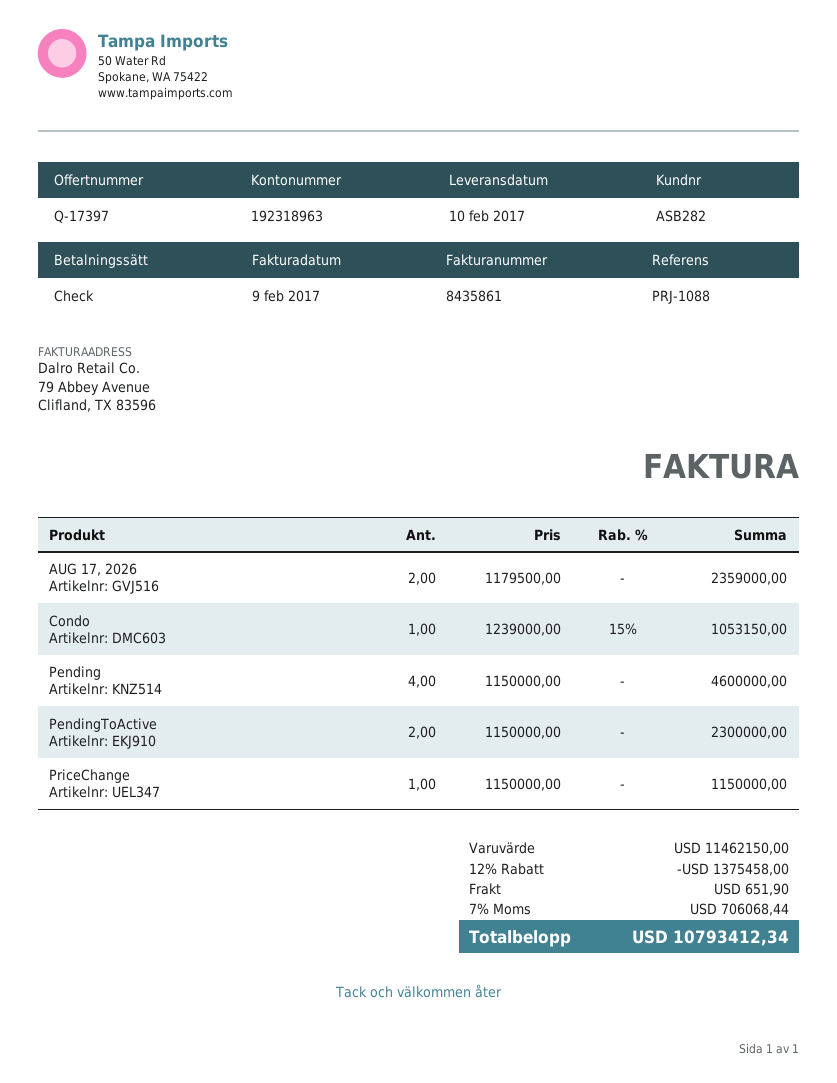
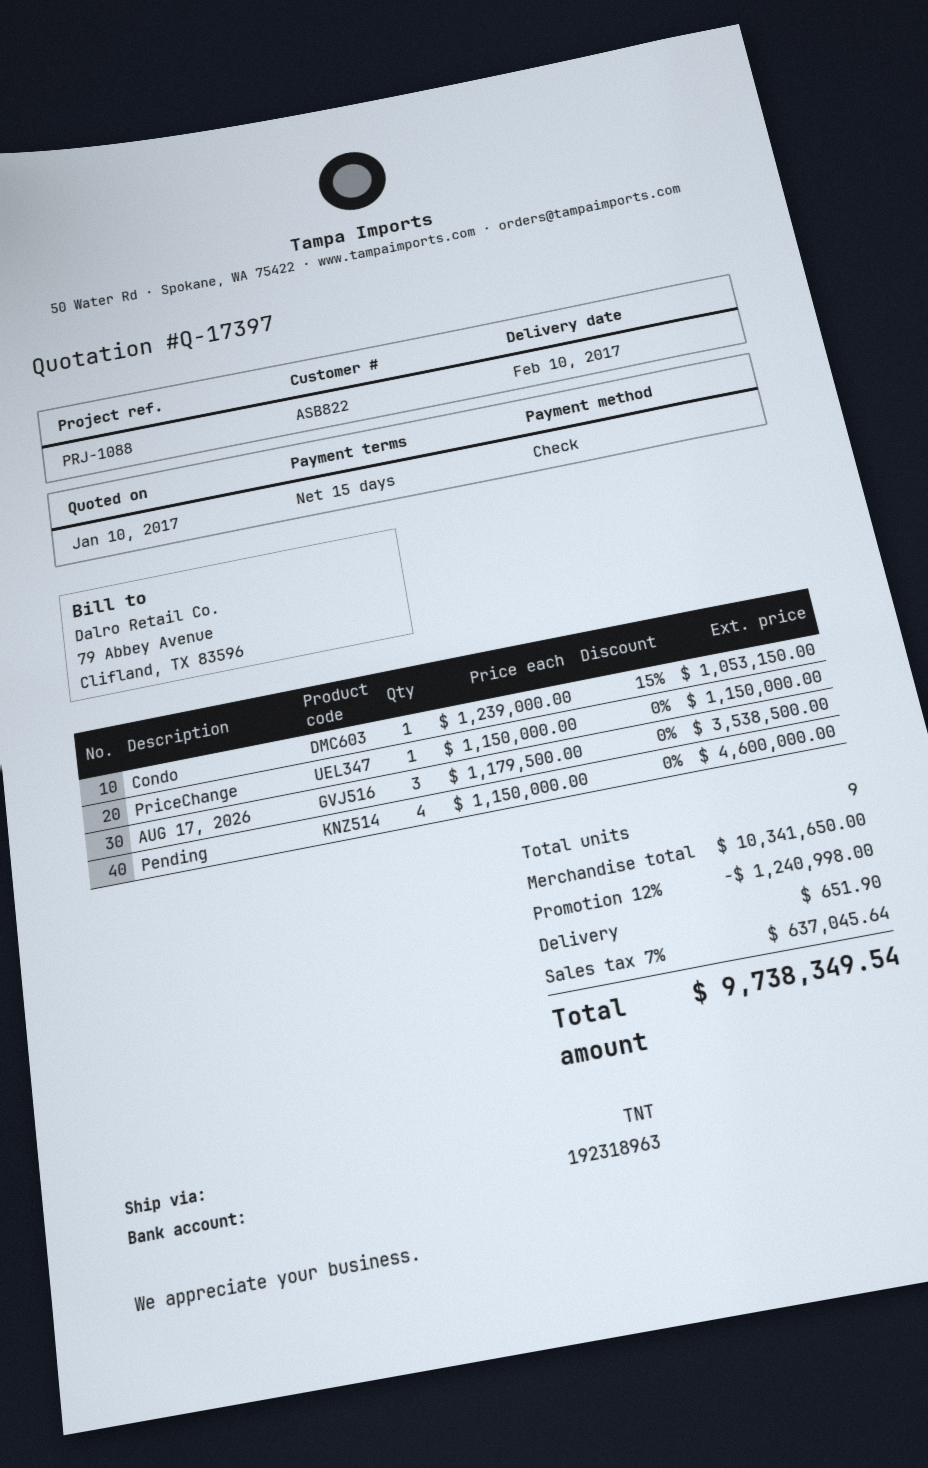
customer number: ASB282 -> ASB822
AUG 17, 2026: 2 x 1179500.00 = 2359000.00 -> 3 x 1179500.00 = 3538500.00
PendingToActive: 2 x 1150000.00 = 2300000.00 -> none
subtotal: 11462150.00 -> 10341650.00
discount: 12% = 1375458.00 -> 12% = 1240998.00
tax: 7% = 706068.44 -> 7% = 637045.64
total: 10793412.34 -> 9738349.54

